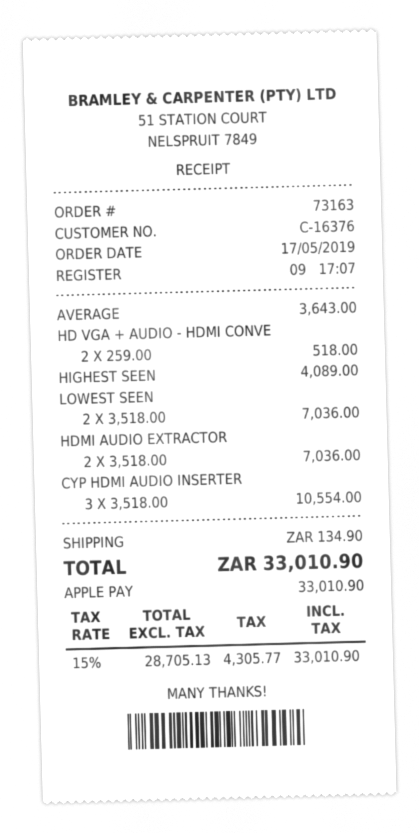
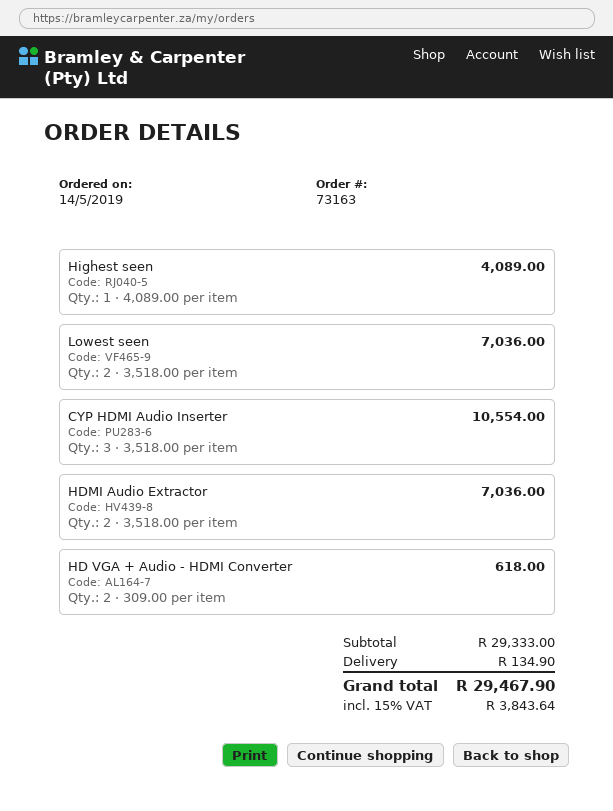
order date: 2019-05-17 -> 2019-05-14
AVERAGE: 1 x 3643.00 = 3643.00 -> none
HD VGA + AUDIO - HDMI CONVE: 2 x 259.00 = 518.00 -> 2 x 309.00 = 618.00
tax: 15% = 4305.77 -> 15% = 3843.64
total: 33010.90 -> 29467.90

